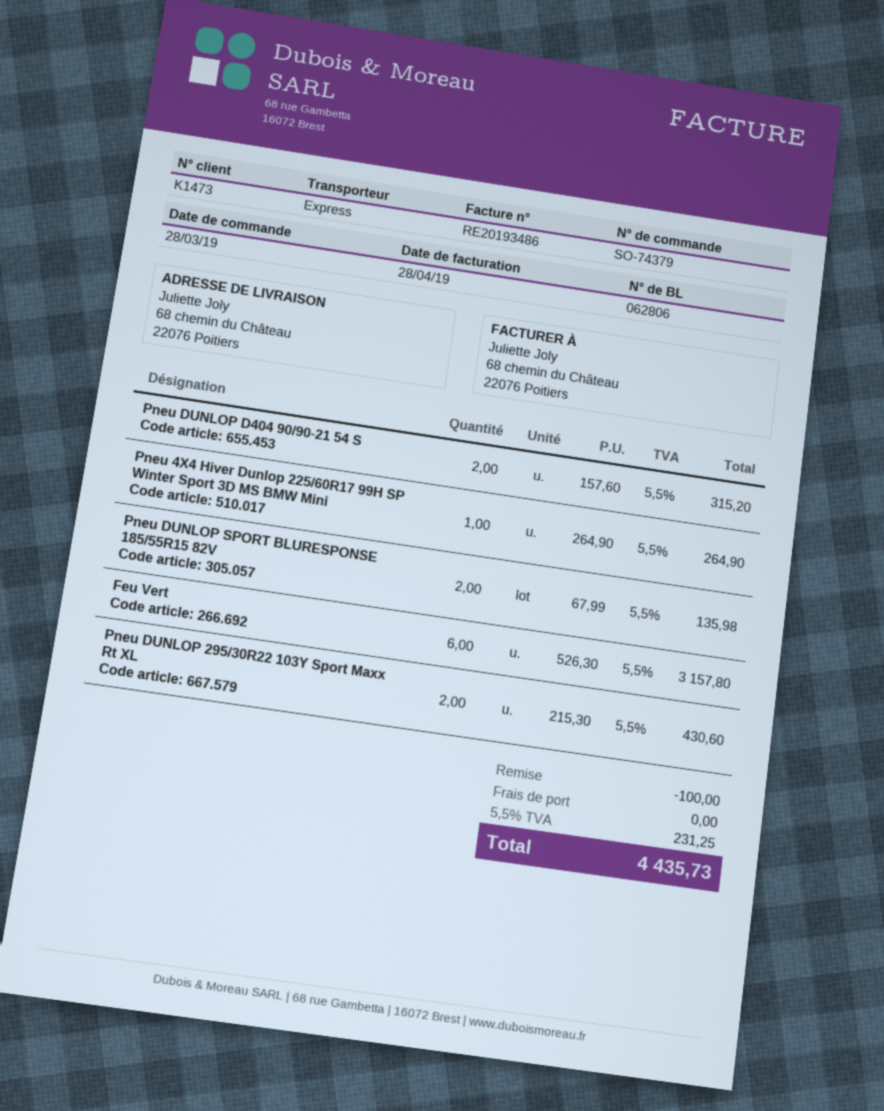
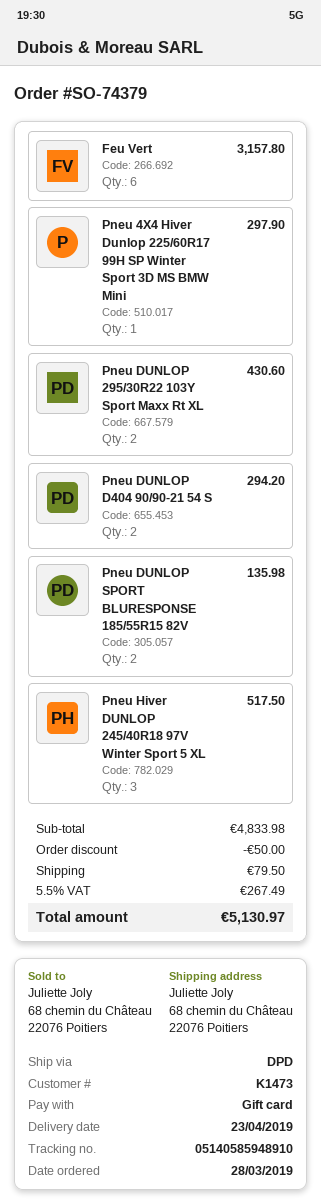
shipping method: express -> DPD
Pneu DUNLOP D404 90/90-21 54 S: 2 for 315.20 -> 2 for 294.20
Pneu 4X4 Hiver Dunlop 225/60R17 99H SP Winter Sport 3D MS BMW Mini: 1 for 264.90 -> 1 for 297.90
Pneu Hiver DUNLOP 245/40R18 97V Winter Sport 5 XL: none -> 3 for 517.50
discount: 100.00 -> 50.00
shipping: 0.00 -> 79.50
tax: 5.5% = 231.25 -> 5.5% = 267.49
total: 4435.73 -> 5130.97

